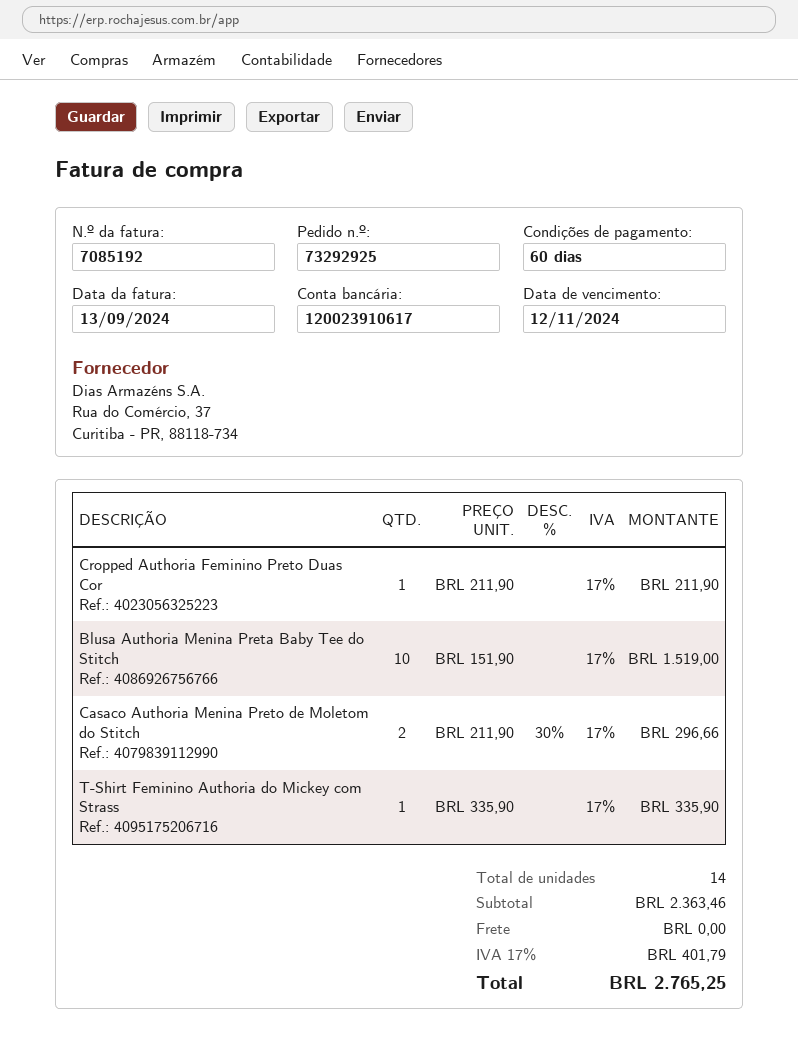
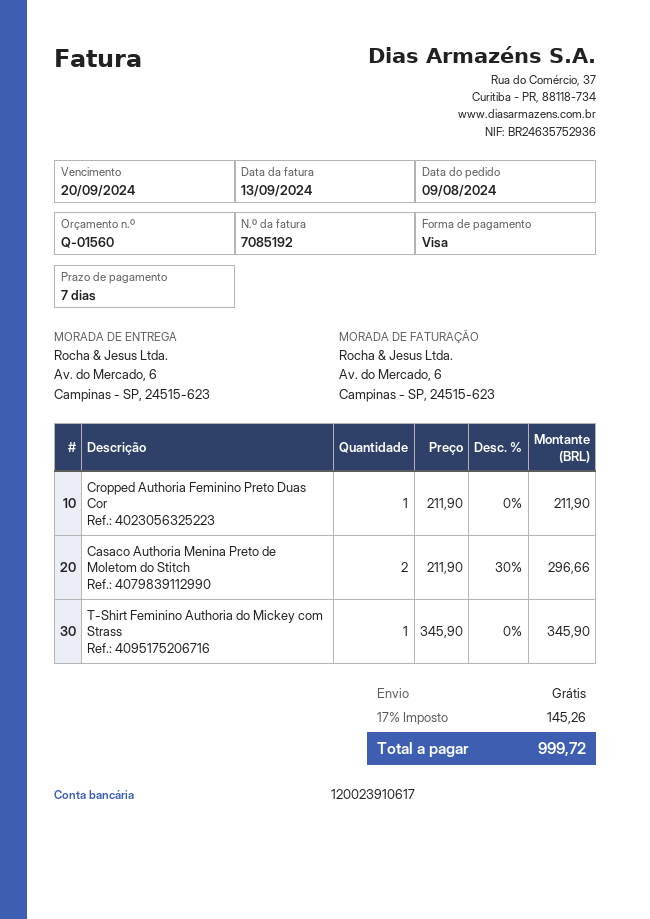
payment terms: 60 days -> 7 days
due date: 2024-11-12 -> 2024-09-20
Blusa Authoria Menina Preta Baby Tee do Stitch: 10 x 151.90 = 1519.00 -> none
T-Shirt Feminino Authoria do Mickey com Strass: 1 x 335.90 = 335.90 -> 1 x 345.90 = 345.90
tax: 17% = 401.79 -> 17% = 145.26
total: 2765.25 -> 999.72

